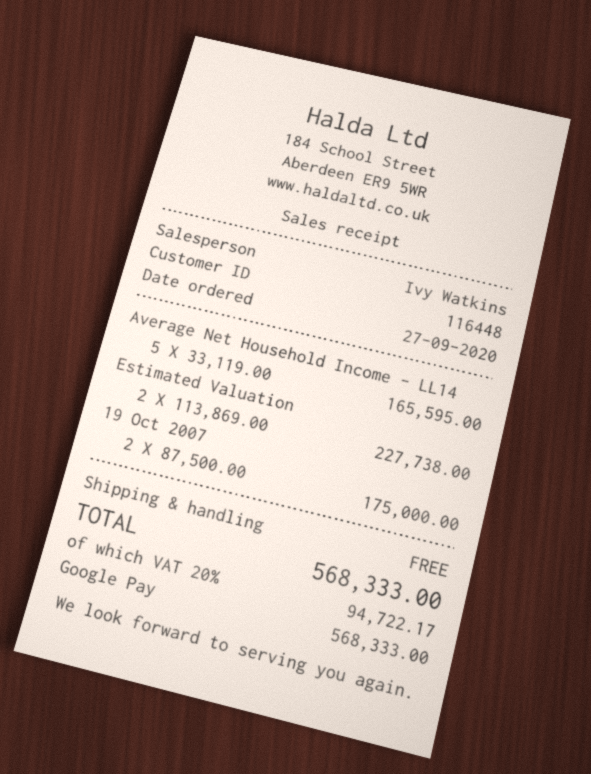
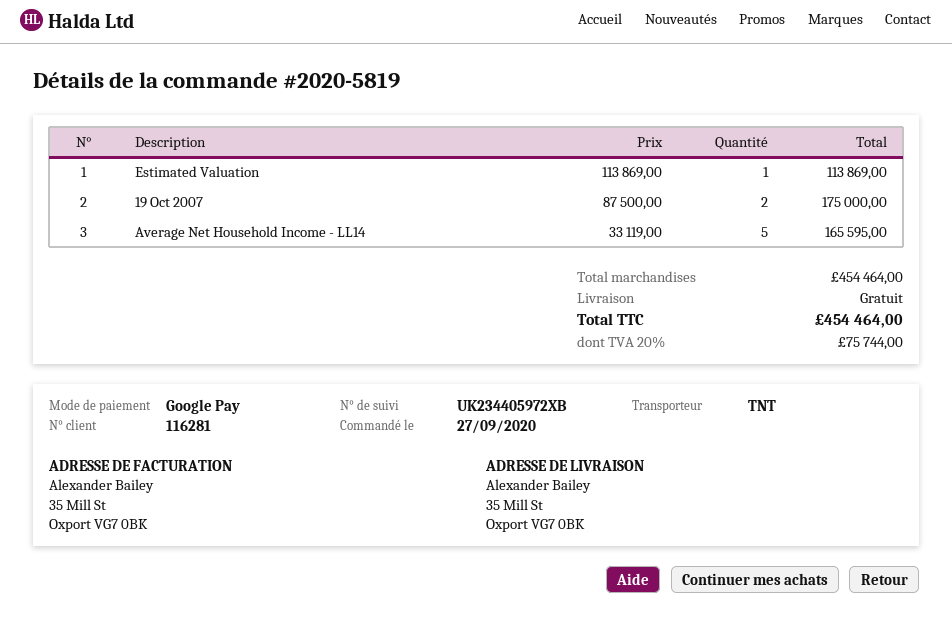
customer number: 116448 -> 116281
Estimated Valuation: 2 x 113869.00 = 227738.00 -> 1 x 113869.00 = 113869.00
tax: 20% = 94722.17 -> 20% = 75744.00
total: 568333.00 -> 454464.00

